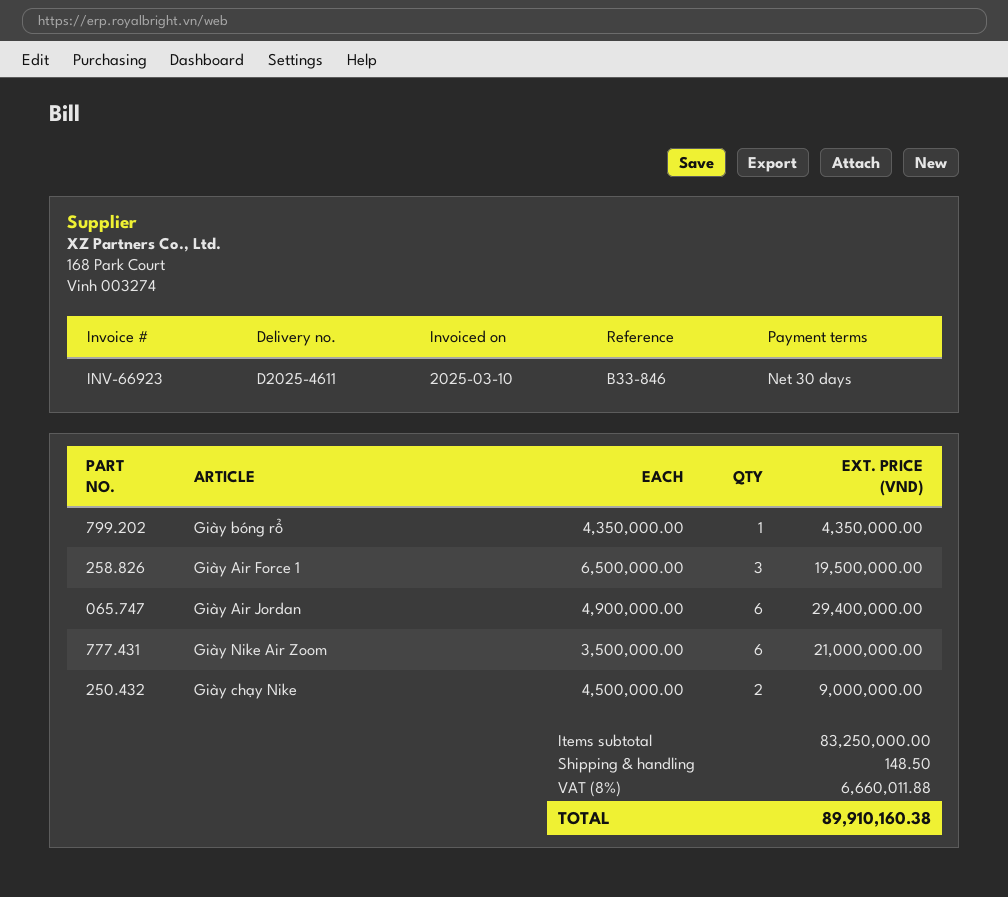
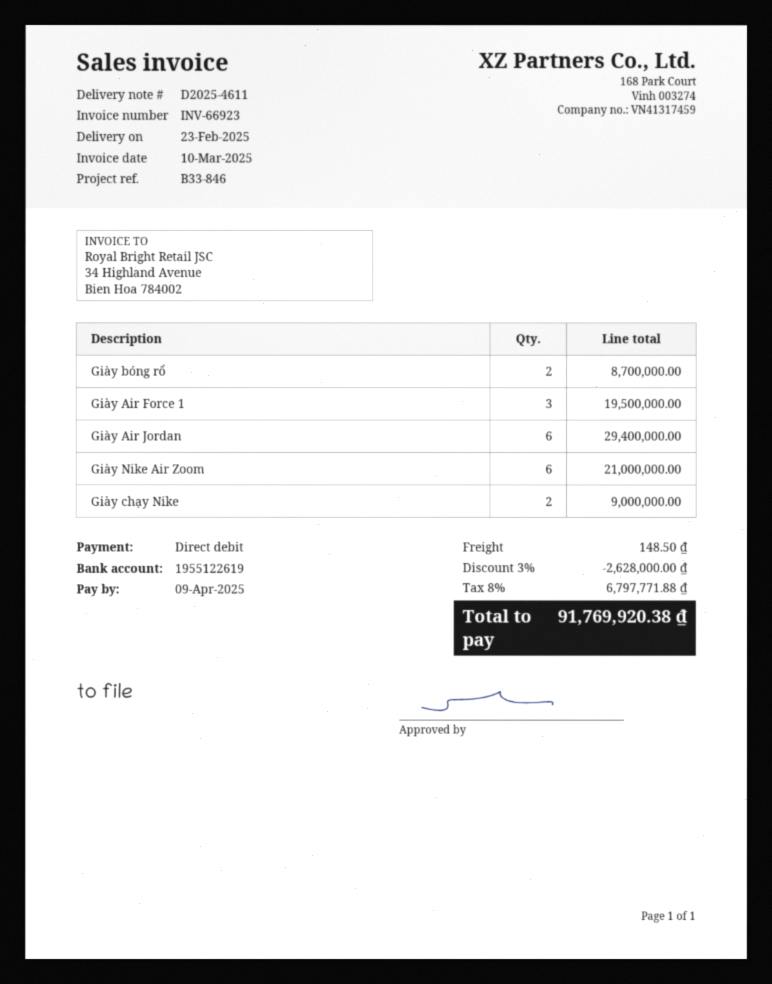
Giày bóng rổ: 1 for 4350000.00 -> 2 for 8700000.00
discount: none -> 3% = 2628000.00
tax: 8% = 6660011.88 -> 8% = 6797771.88
total: 89910160.38 -> 91769920.38

